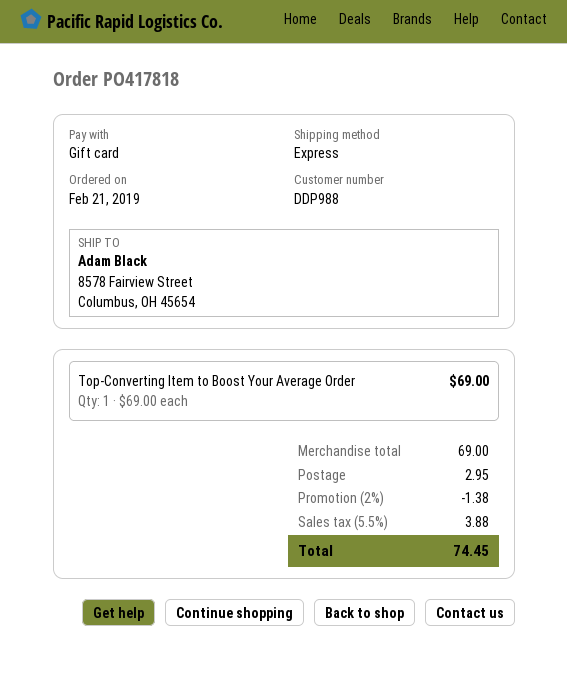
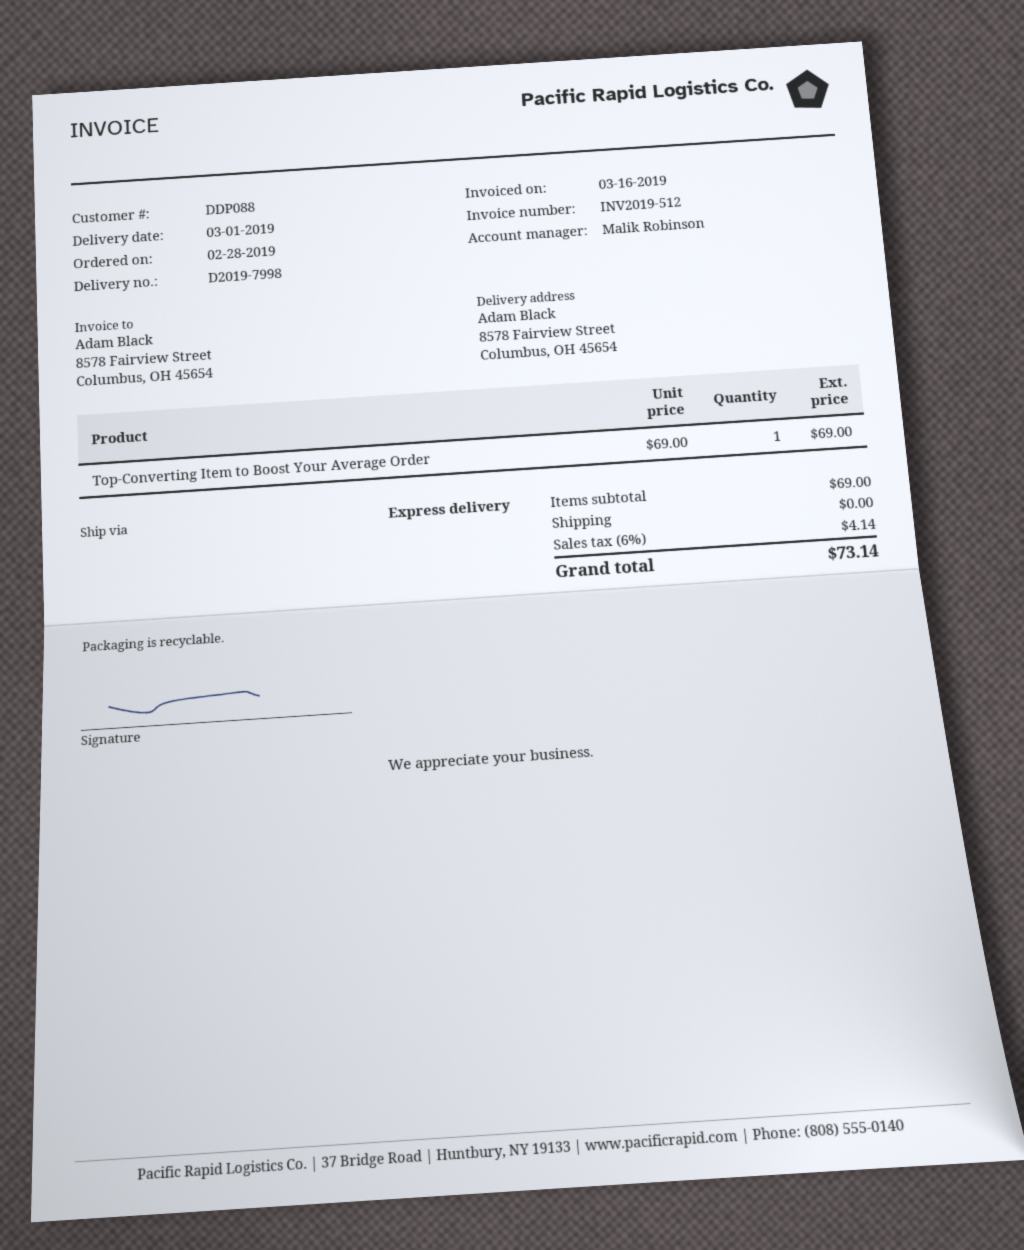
order date: 2019-02-21 -> 2019-02-28
customer number: DDP988 -> DDP088
discount: 2% = 1.38 -> none
shipping: 2.95 -> 0.00
tax: 5.5% = 3.88 -> 6% = 4.14
total: 74.45 -> 73.14

